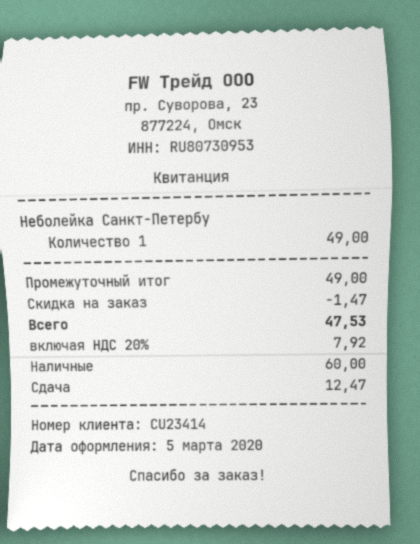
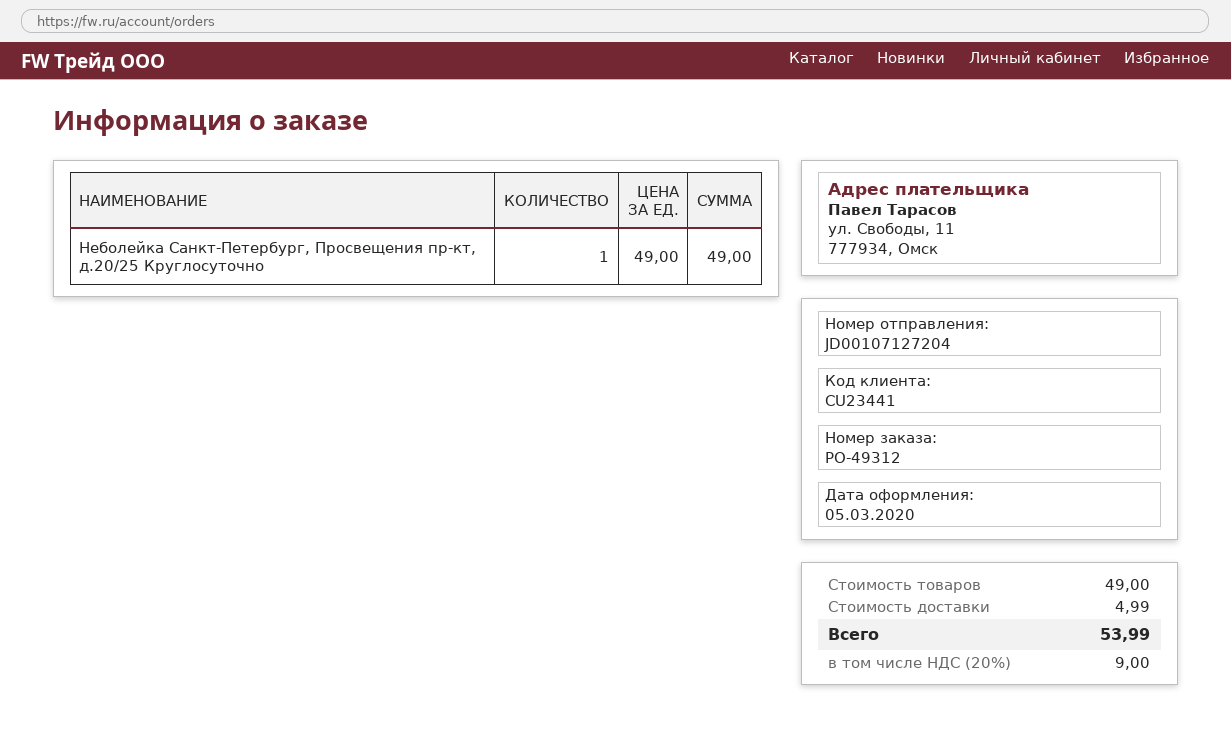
customer number: CU23414 -> CU23441
discount: 1.47 -> none
shipping: none -> 4.99
tax: 20% = 7.92 -> 20% = 9.00
total: 47.53 -> 53.99

